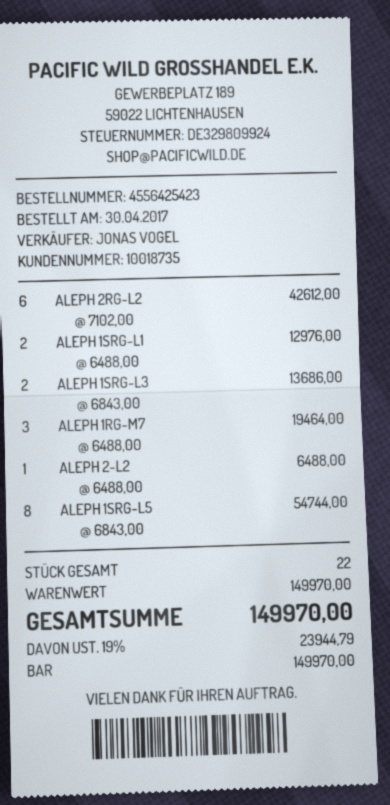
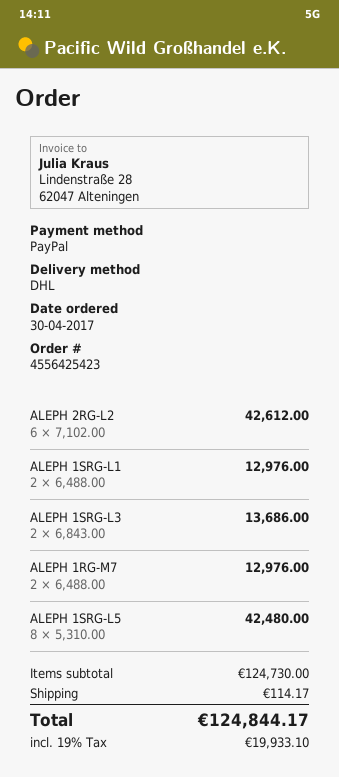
payment method: cash -> PayPal
ALEPH 1RG-M7: 3 x 6488.00 = 19464.00 -> 2 x 6488.00 = 12976.00
ALEPH 2-L2: 1 x 6488.00 = 6488.00 -> none
ALEPH 1SRG-L5: 8 x 6843.00 = 54744.00 -> 8 x 5310.00 = 42480.00
subtotal: 149970.00 -> 124730.00
shipping: none -> 114.17
tax: 19% = 23944.79 -> 19% = 19933.10
total: 149970.00 -> 124844.17

